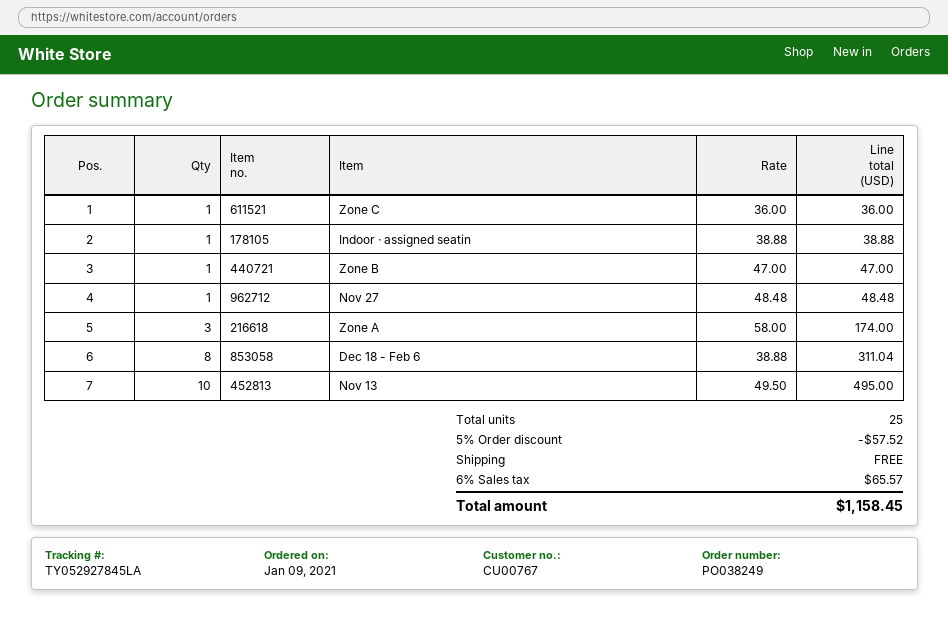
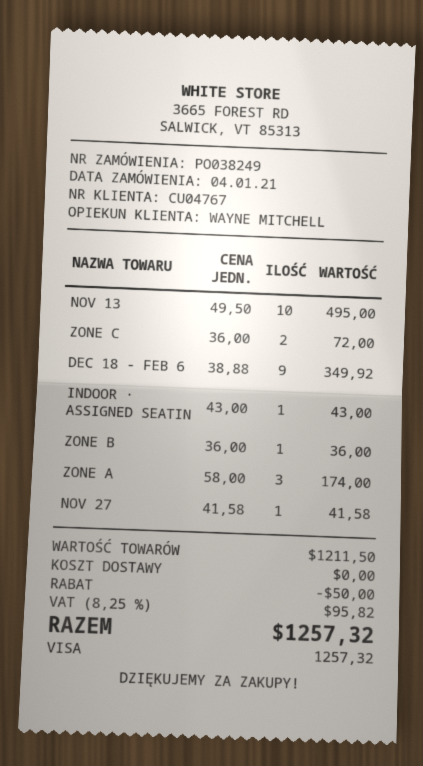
order date: 2021-01-09 -> 2021-01-04
customer number: CU00767 -> CU04767
Zone C: 1 x 36.00 = 36.00 -> 2 x 36.00 = 72.00
Indoor · assigned seatin: 1 x 38.88 = 38.88 -> 1 x 43.00 = 43.00
Zone B: 1 x 47.00 = 47.00 -> 1 x 36.00 = 36.00
Nov 27: 1 x 48.48 = 48.48 -> 1 x 41.58 = 41.58
Dec 18 - Feb 6: 8 x 38.88 = 311.04 -> 9 x 38.88 = 349.92
discount: 57.52 -> 50.00
tax: 6% = 65.57 -> 8.25% = 95.82
total: 1158.45 -> 1257.32

